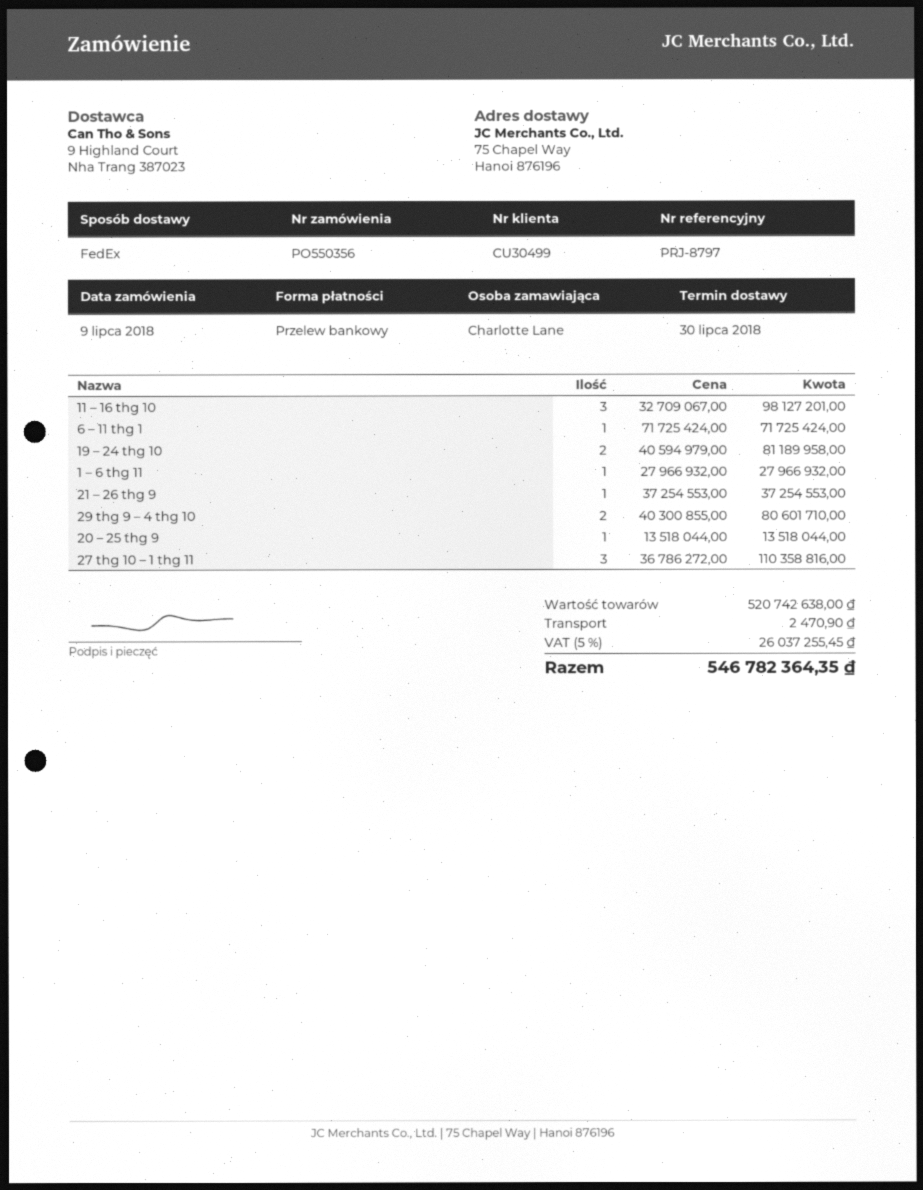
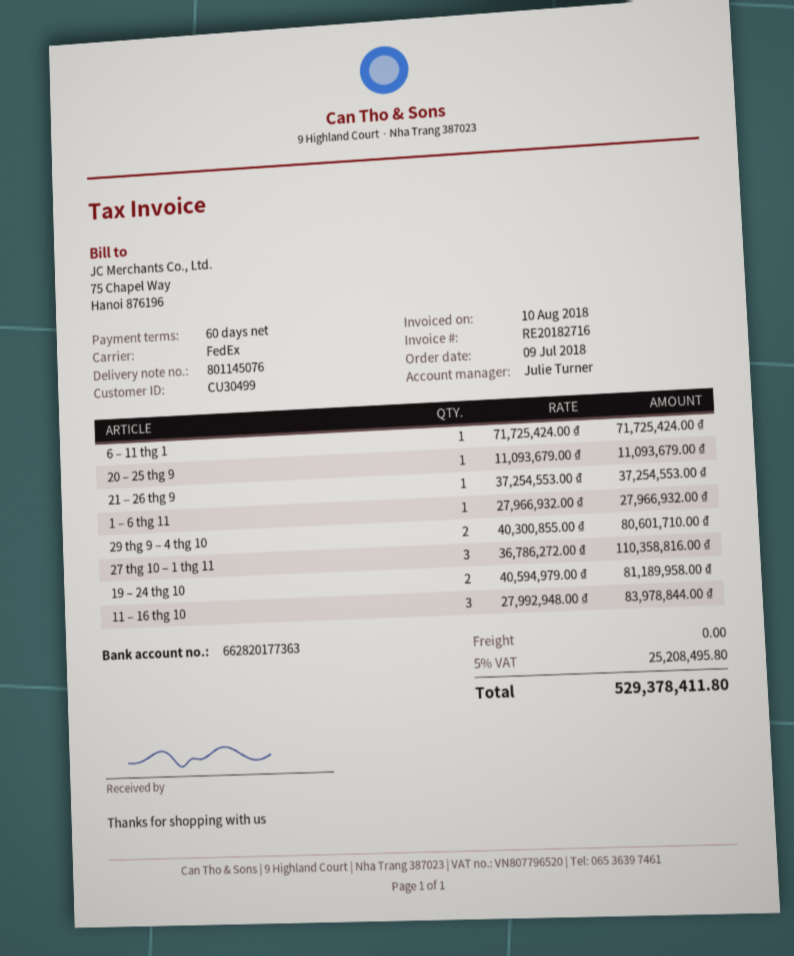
11 – 16 thg 10: 3 x 32709067.00 = 98127201.00 -> 3 x 27992948.00 = 83978844.00
20 – 25 thg 9: 1 x 13518044.00 = 13518044.00 -> 1 x 11093679.00 = 11093679.00
shipping: 2470.90 -> 0.00
tax: 5% = 26037255.45 -> 5% = 25208495.80
total: 546782364.35 -> 529378411.80

